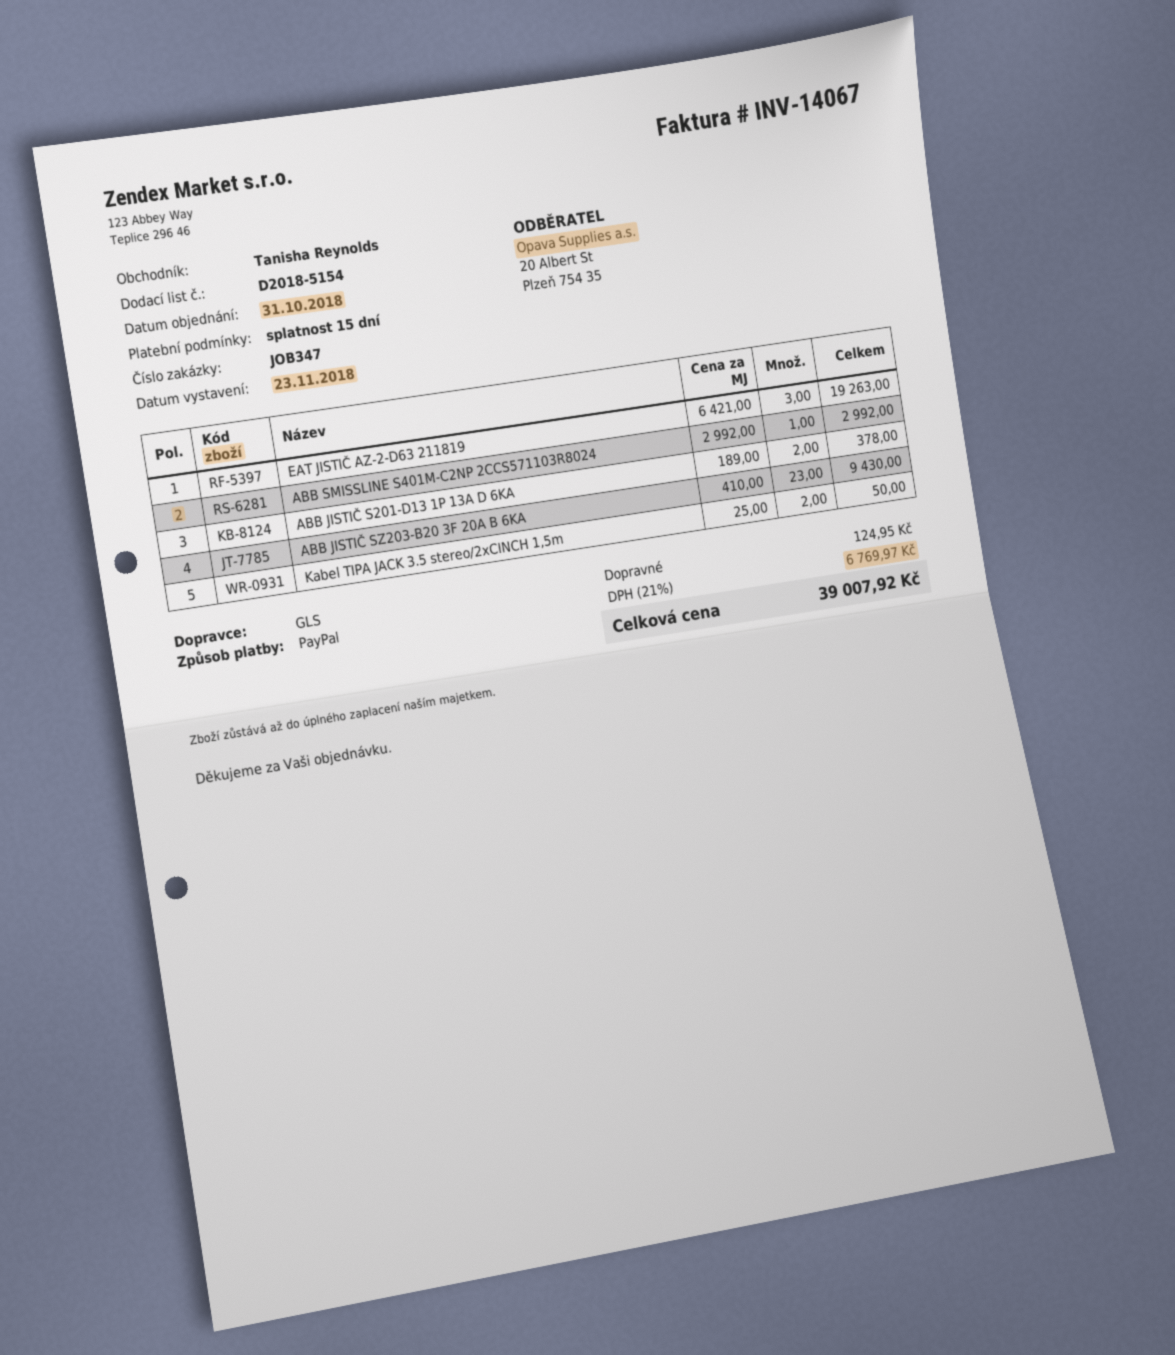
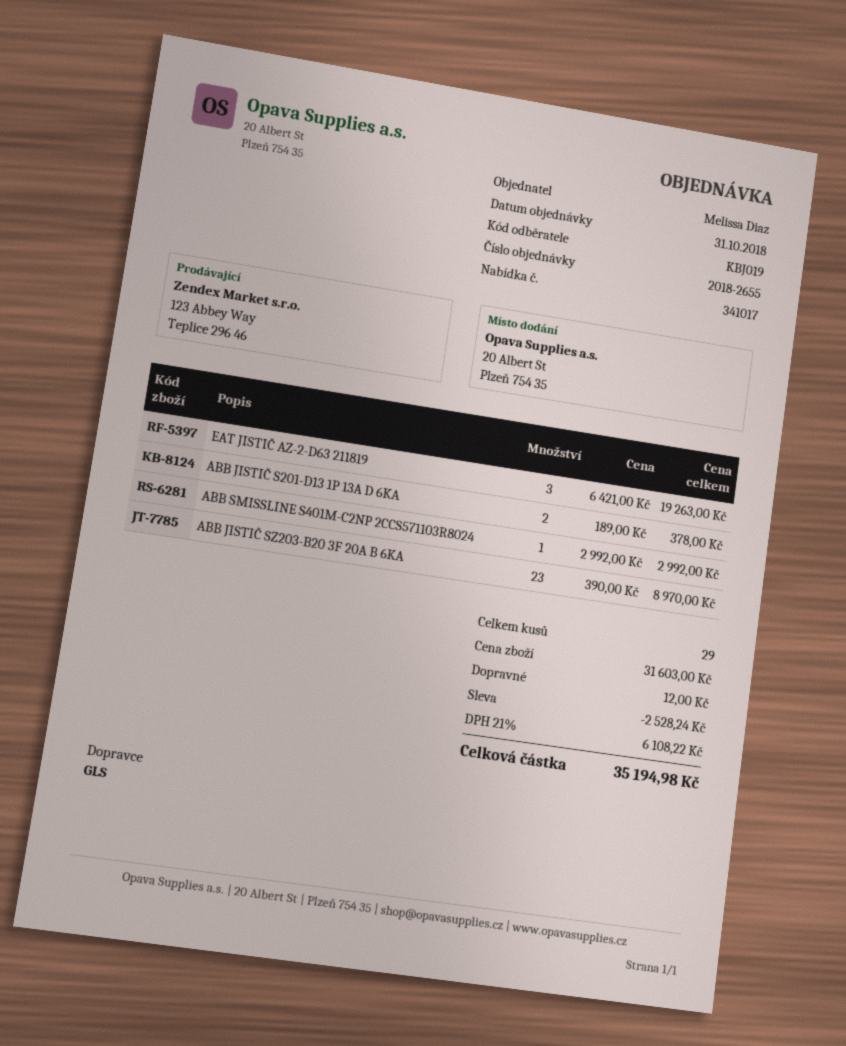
ABB JISTIČ SZ203-B20 3F 20A B 6KA: 23 x 410.00 = 9430.00 -> 23 x 390.00 = 8970.00
Kabel TIPA JACK 3.5 stereo/2xCINCH 1,5m: 2 x 25.00 = 50.00 -> none
discount: none -> 2528.24
shipping: 124.95 -> 12.00
tax: 21% = 6769.97 -> 21% = 6108.22
total: 39007.92 -> 35194.98

